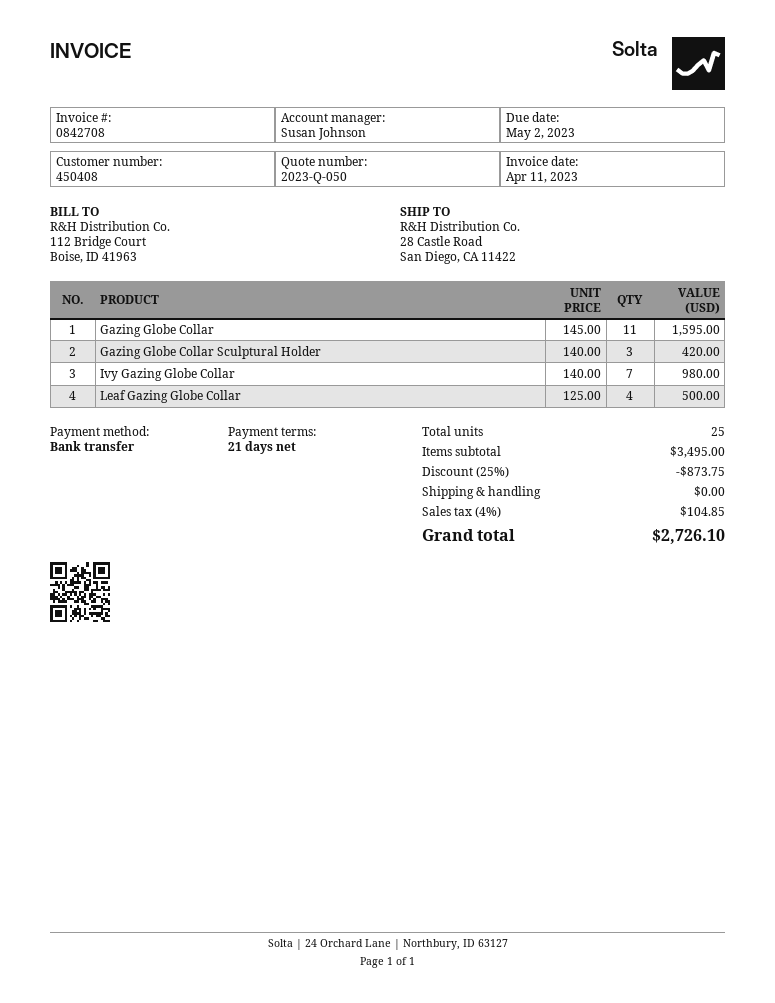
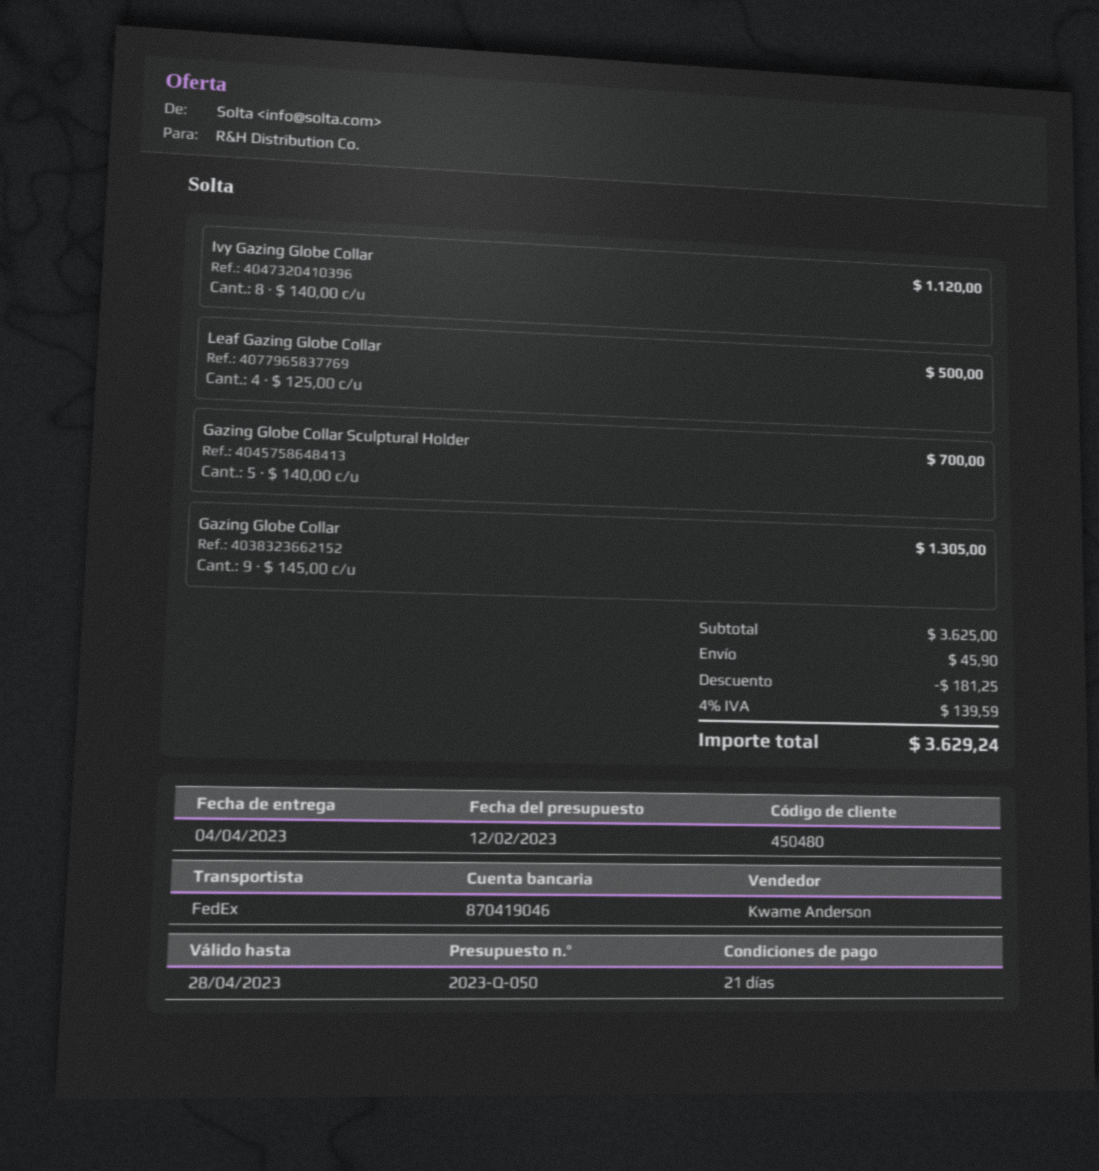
customer number: 450408 -> 450480
sales rep: Susan Johnson -> Kwame Anderson
Gazing Globe Collar: 11 x 145.00 = 1595.00 -> 9 x 145.00 = 1305.00
Gazing Globe Collar Sculptural Holder: 3 x 140.00 = 420.00 -> 5 x 140.00 = 700.00
Ivy Gazing Globe Collar: 7 x 140.00 = 980.00 -> 8 x 140.00 = 1120.00
subtotal: 3495.00 -> 3625.00
discount: 873.75 -> 181.25
shipping: 0.00 -> 45.90
tax: 4% = 104.85 -> 4% = 139.59
total: 2726.10 -> 3629.24

